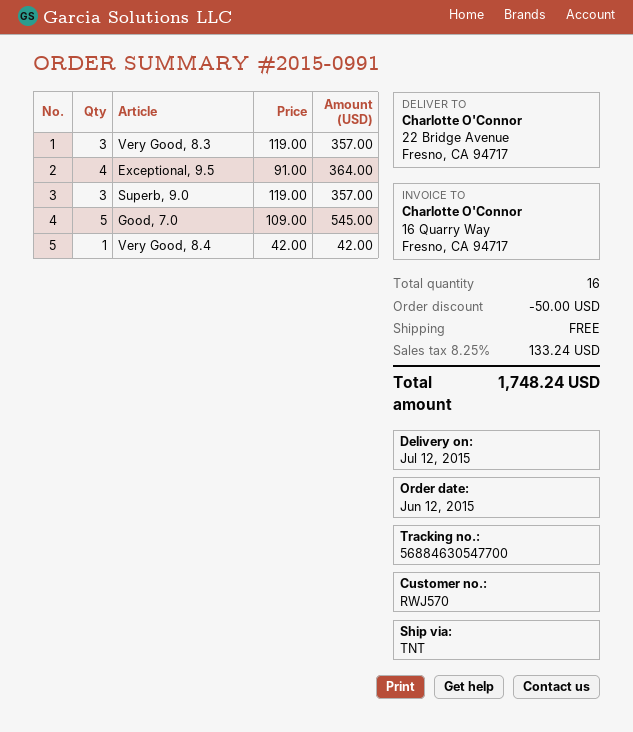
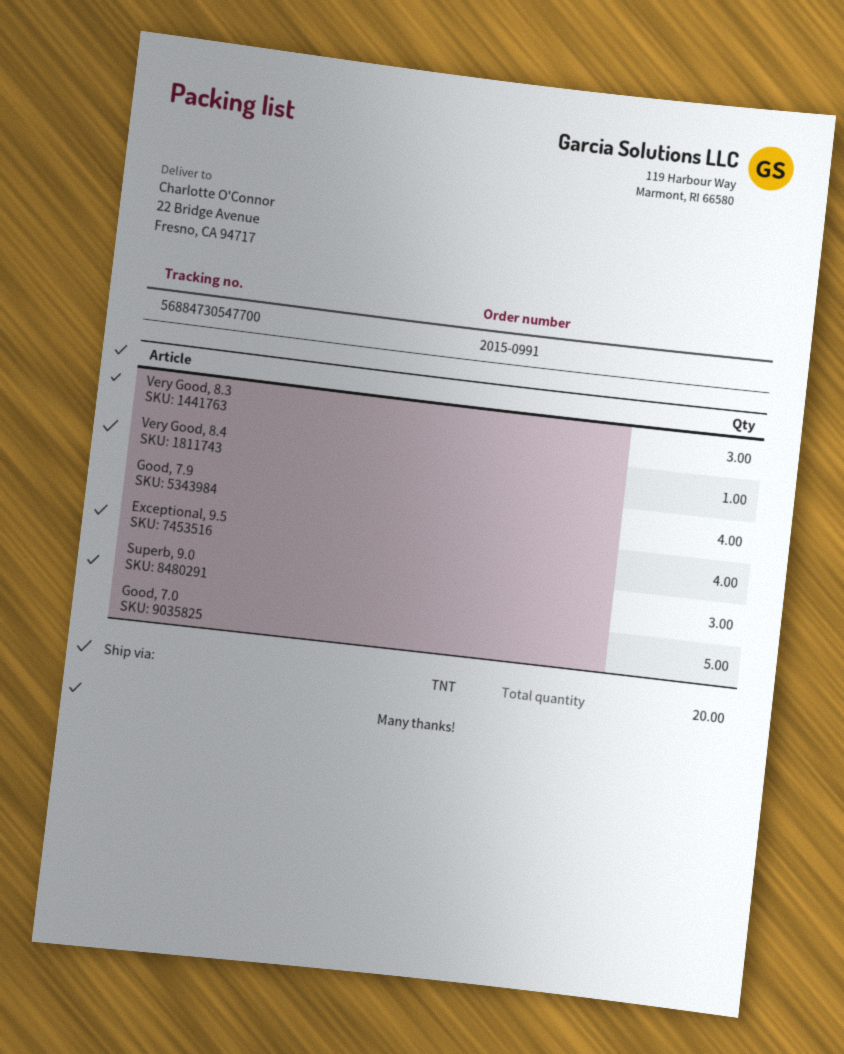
tracking number: 56884630547700 -> 56884730547700
Good, 7.9: none -> 4
total quantity: 16 -> 20

